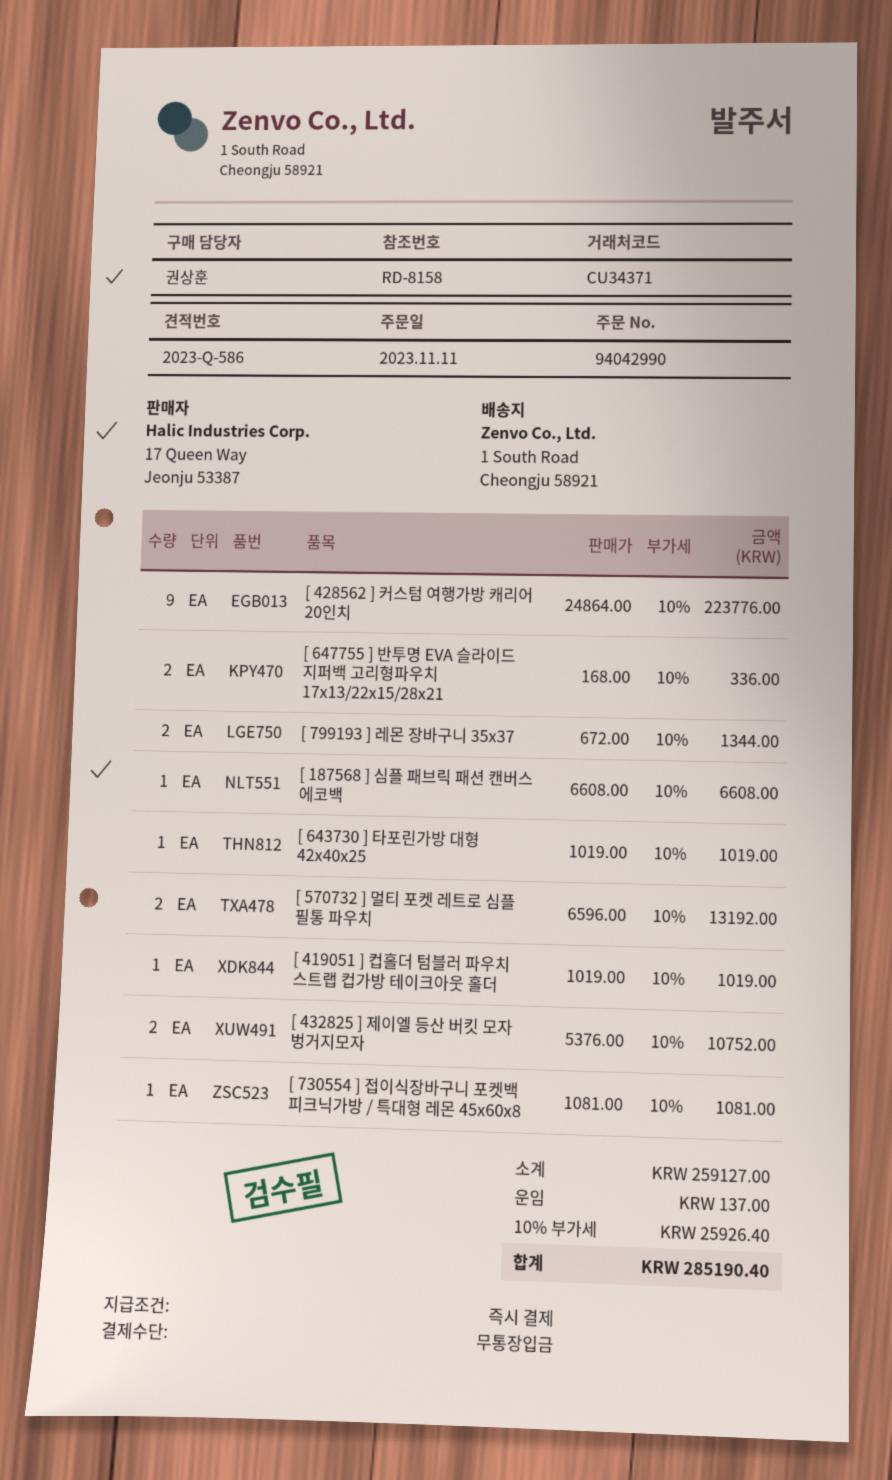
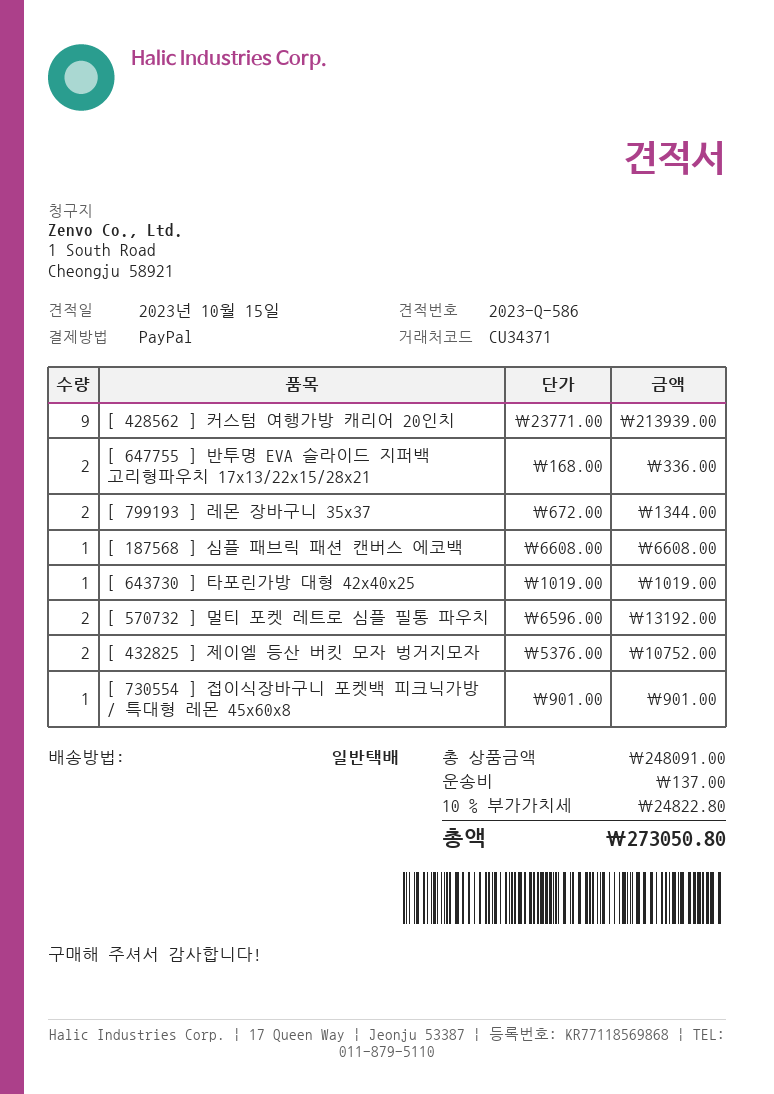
payment method: bank transfer -> PayPal
[ 428562 ] 커스텀 여행가방 캐리어 20인치: 9 x 24864.00 = 223776.00 -> 9 x 23771.00 = 213939.00
[ 419051 ] 컵홀더 텀블러 파우치 스트랩 컵가방 테이크아웃 홀더: 1 x 1019.00 = 1019.00 -> none
[ 730554 ] 접이식장바구니 포켓백 피크닉가방 / 특대형 레몬 45x60x8: 1 x 1081.00 = 1081.00 -> 1 x 901.00 = 901.00
subtotal: 259127.00 -> 248091.00
tax: 10% = 25926.40 -> 10% = 24822.80
total: 285190.40 -> 273050.80

